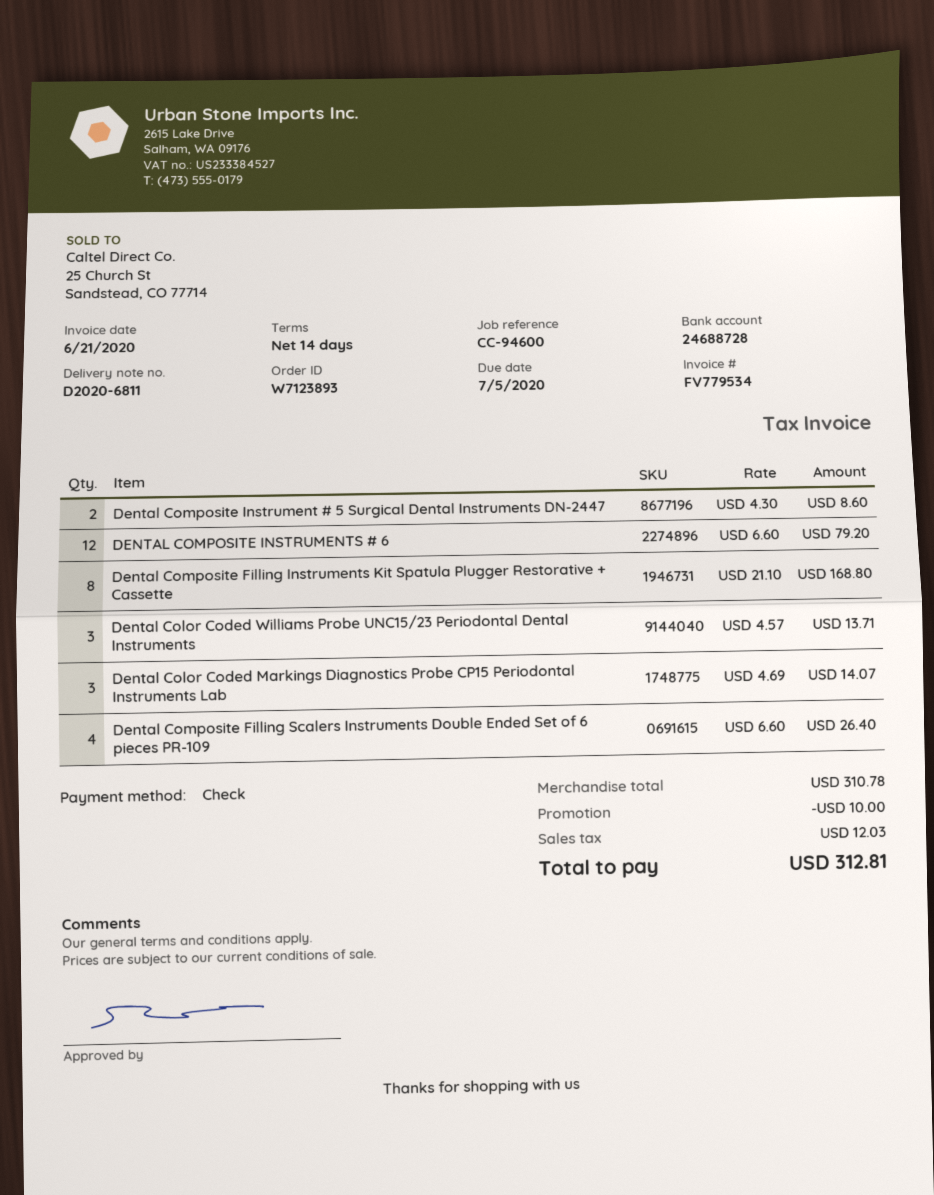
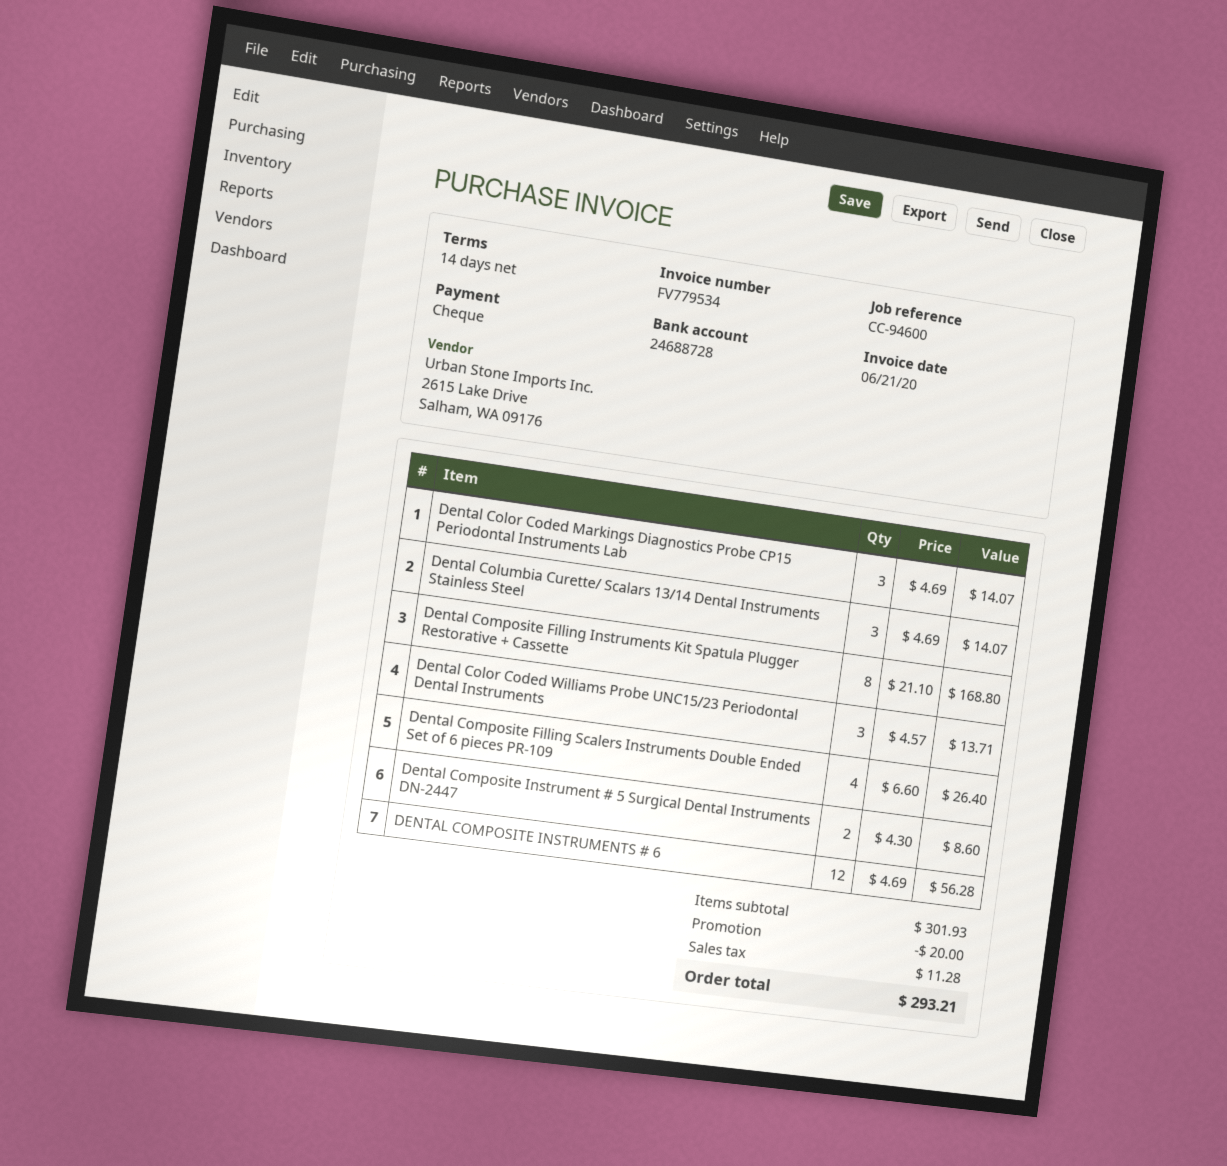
DENTAL COMPOSITE INSTRUMENTS # 6: 12 x 6.60 = 79.20 -> 12 x 4.69 = 56.28
Dental Columbia Curette/ Scalars 13/14 Dental Instruments Stainless Steel: none -> 3 x 4.69 = 14.07
subtotal: 310.78 -> 301.93
discount: 10.00 -> 20.00
tax: 12.03 -> 11.28
total: 312.81 -> 293.21

